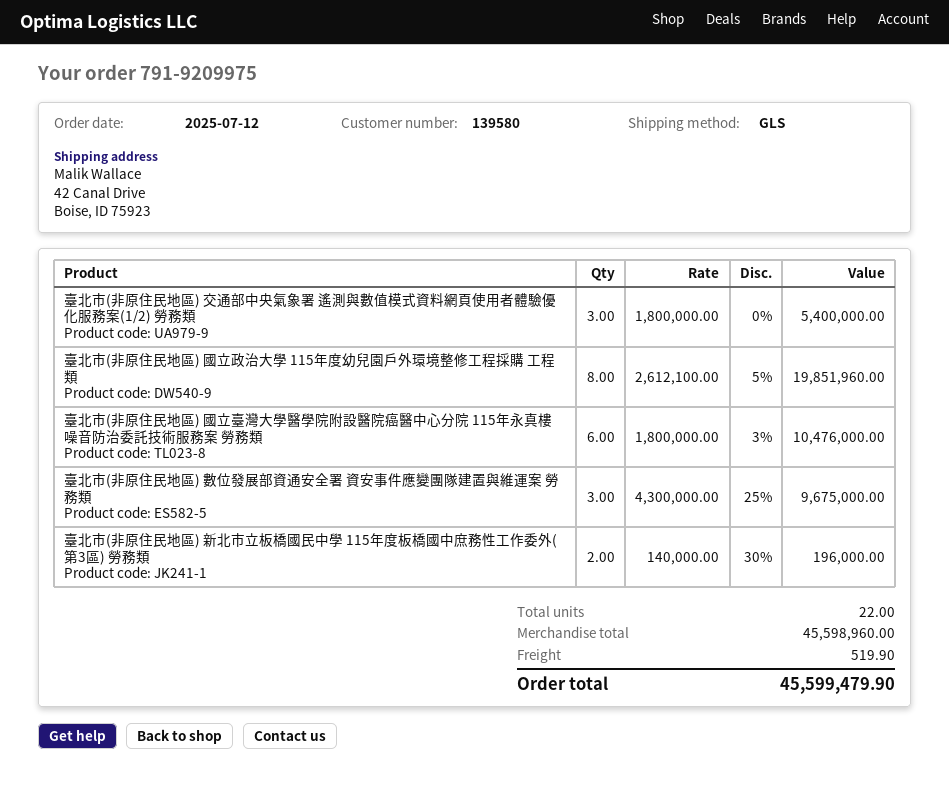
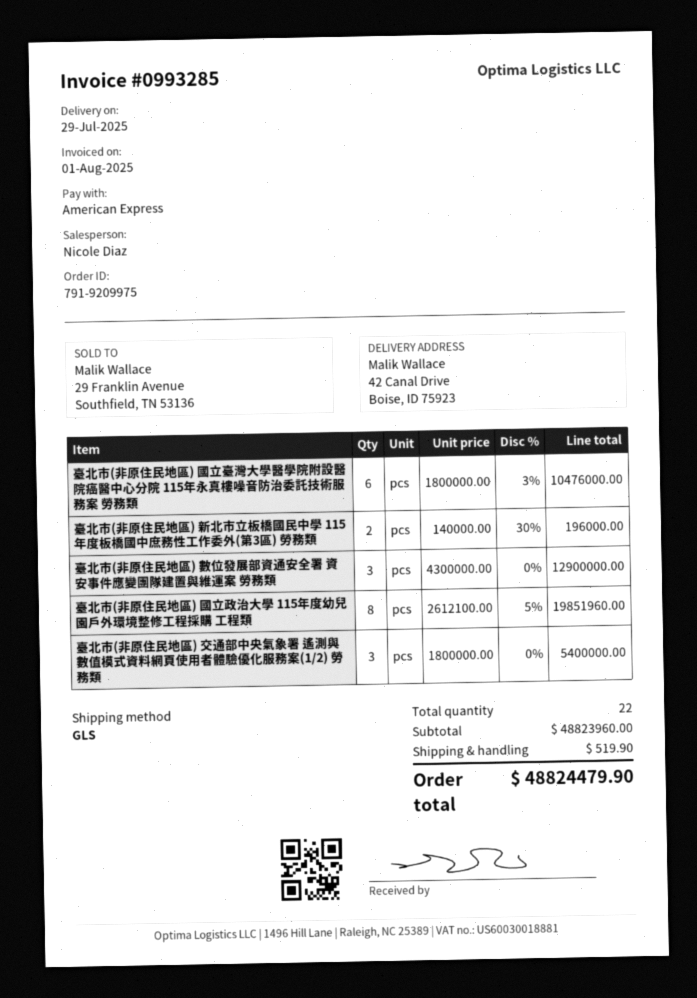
臺北市(非原住民地區) 數位發展部資通安全署 資安事件應變團隊建置與維運案 勞務類: 3 x 4300000.00 - 25% = 9675000.00 -> 3 x 4300000.00 = 12900000.00
subtotal: 45598960.00 -> 48823960.00
total: 45599479.90 -> 48824479.90

